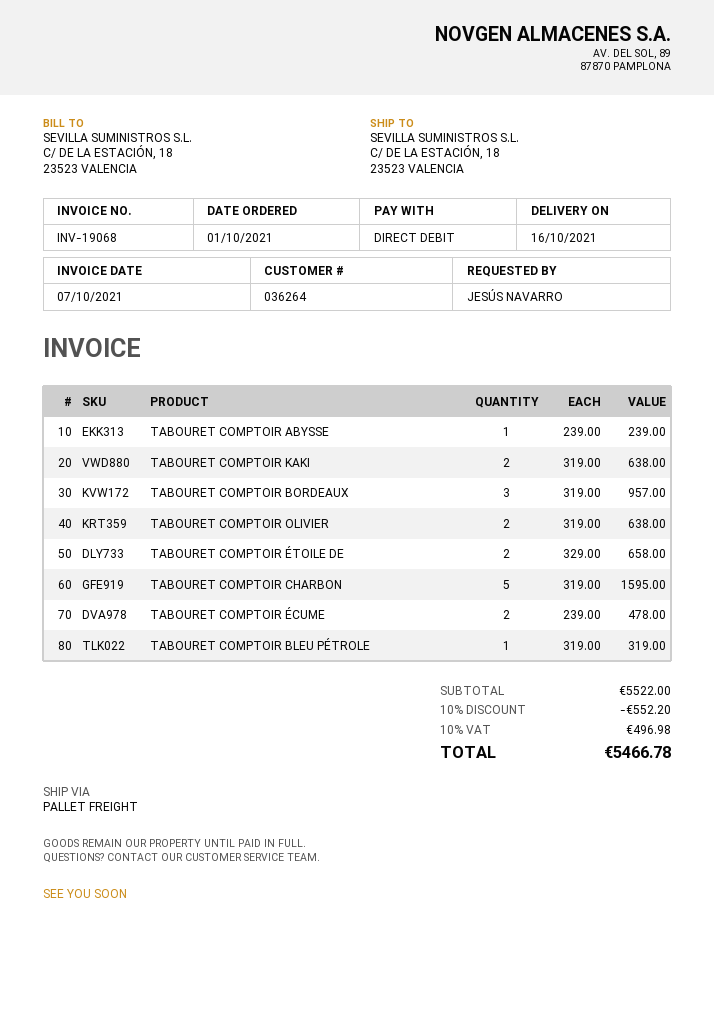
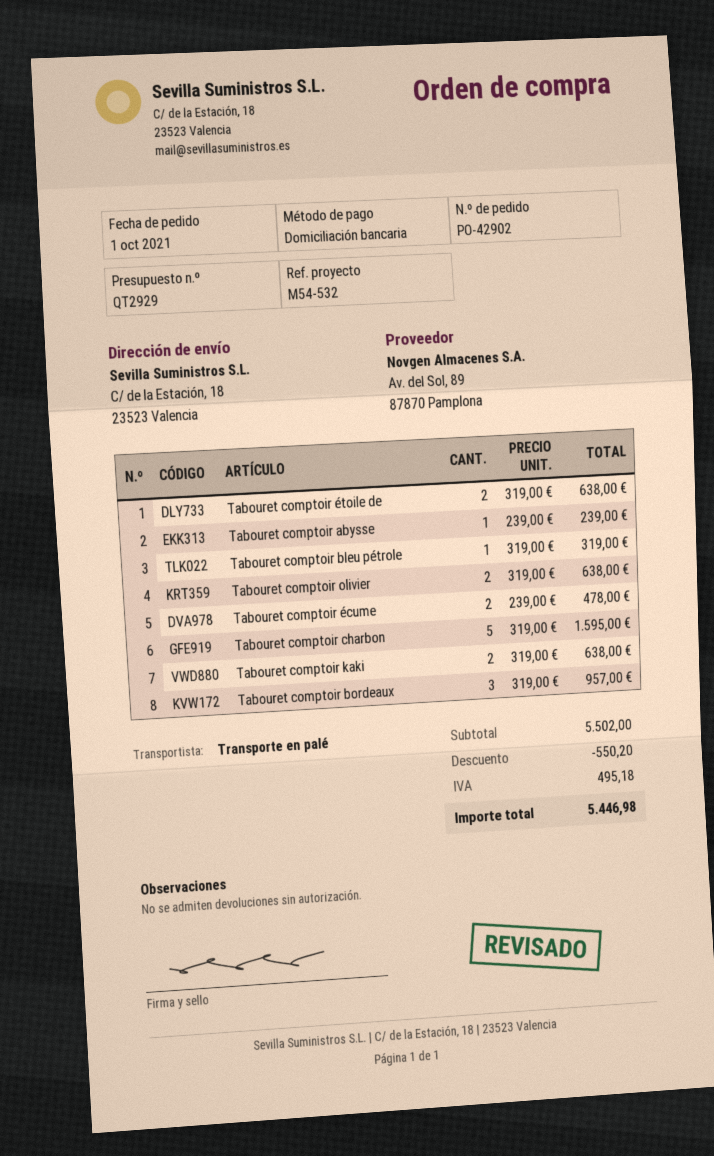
TABOURET COMPTOIR ÉTOILE DE: 2 x 329.00 = 658.00 -> 2 x 319.00 = 638.00
subtotal: 5522.00 -> 5502.00
discount: 552.20 -> 550.20
tax: 496.98 -> 495.18
total: 5466.78 -> 5446.98

